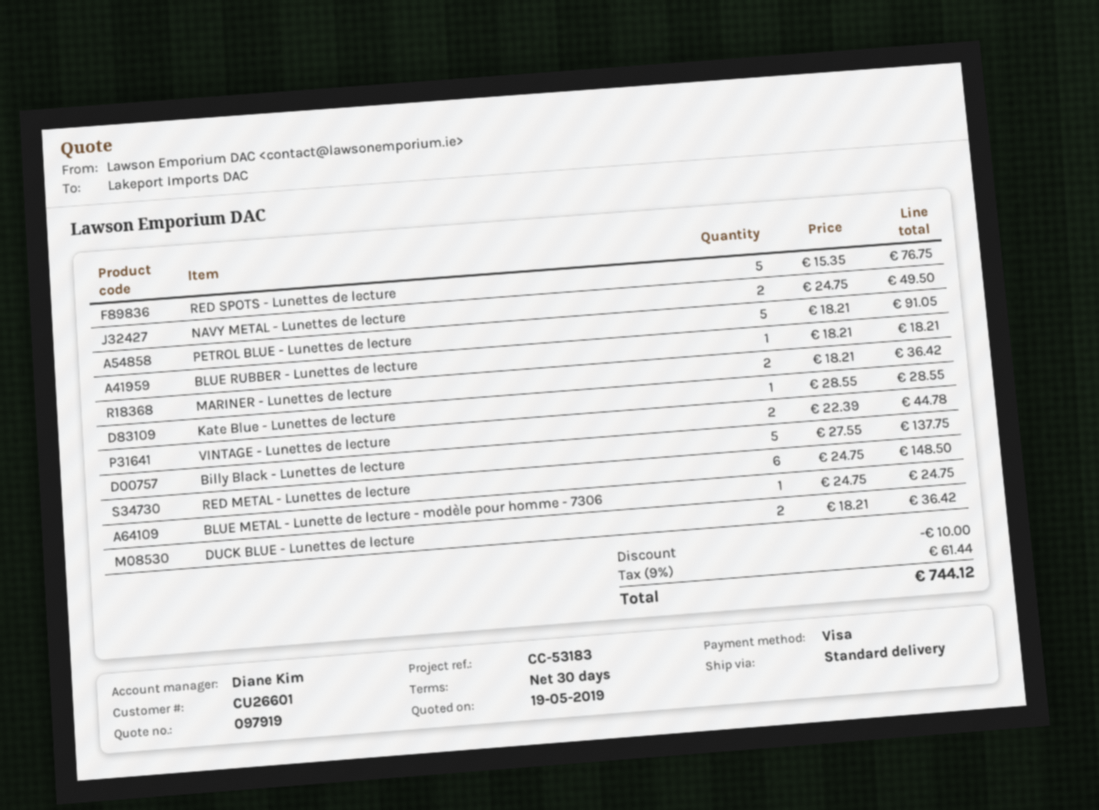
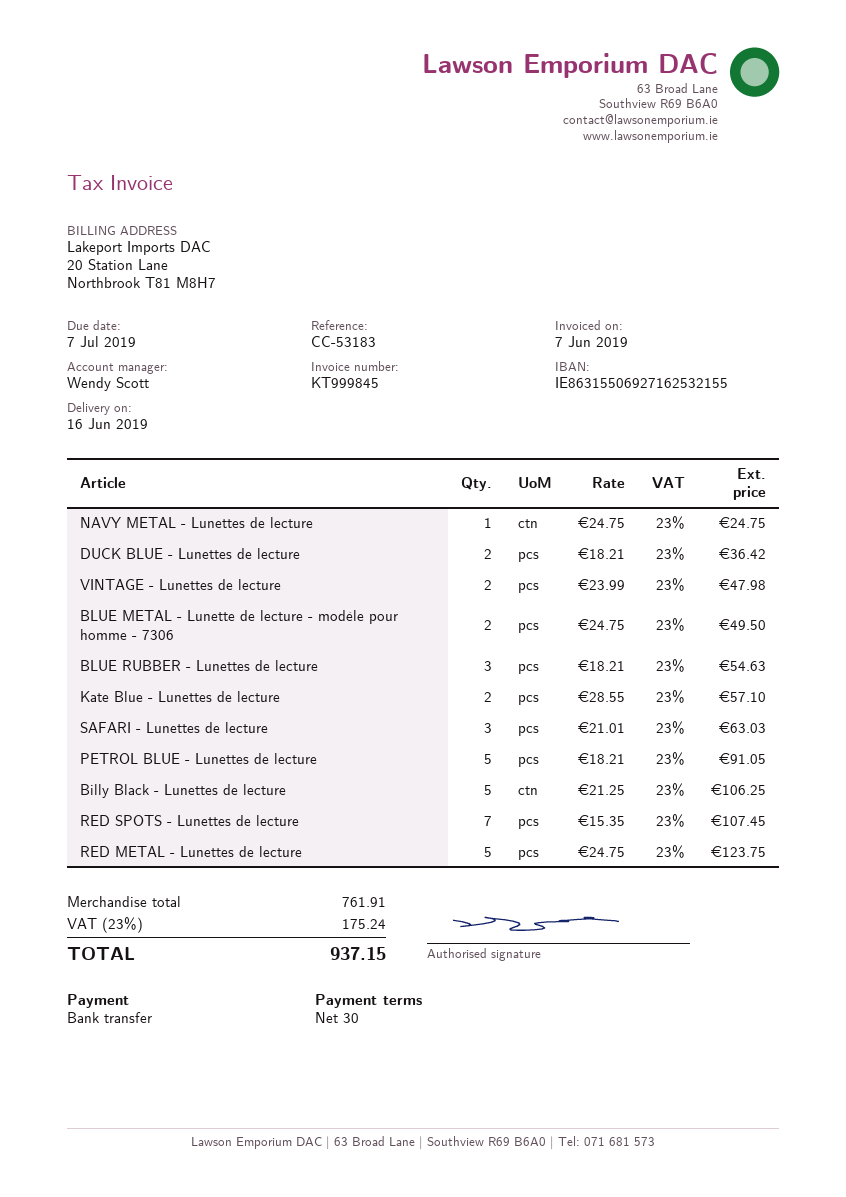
sales rep: Diane Kim -> Wendy Scott
payment method: Visa -> bank transfer
RED SPOTS - Lunettes de lecture: 5 x 15.35 = 76.75 -> 7 x 15.35 = 107.45
NAVY METAL - Lunettes de lecture: 2 x 24.75 = 49.50 -> 1 x 24.75 = 24.75
BLUE RUBBER - Lunettes de lecture: 1 x 18.21 = 18.21 -> 3 x 18.21 = 54.63
MARINER - Lunettes de lecture: 2 x 18.21 = 36.42 -> none
Kate Blue - Lunettes de lecture: 1 x 28.55 = 28.55 -> 2 x 28.55 = 57.10
VINTAGE - Lunettes de lecture: 2 x 22.39 = 44.78 -> 2 x 23.99 = 47.98
Billy Black - Lunettes de lecture: 5 x 27.55 = 137.75 -> 5 x 21.25 = 106.25
RED METAL - Lunettes de lecture: 6 x 24.75 = 148.50 -> 5 x 24.75 = 123.75
BLUE METAL - Lunette de lecture - modèle pour homme - 7306: 1 x 24.75 = 24.75 -> 2 x 24.75 = 49.50
SAFARI - Lunettes de lecture: none -> 3 x 21.01 = 63.03
discount: 10.00 -> none
tax: 9% = 61.44 -> 23% = 175.24
total: 744.12 -> 937.15

